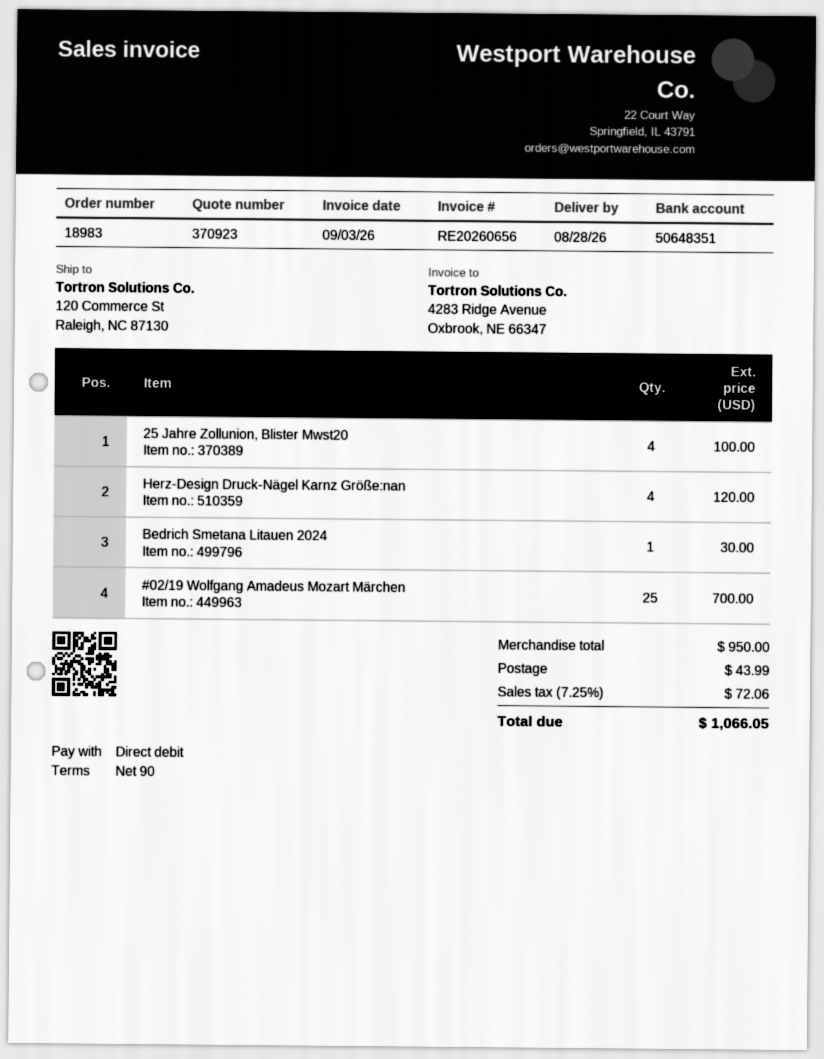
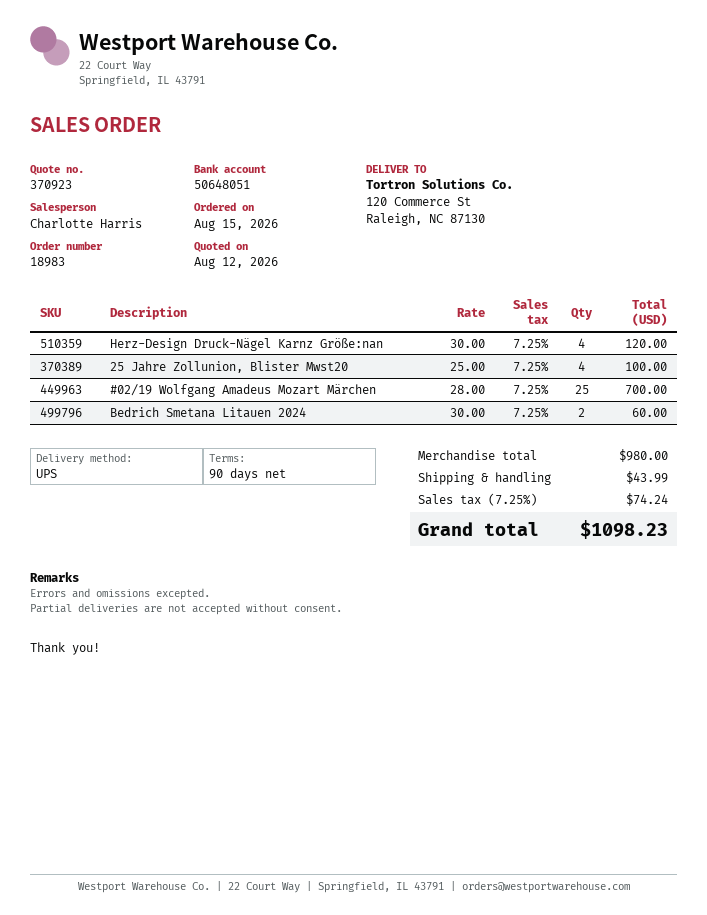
bank account: 50648351 -> 50648051
Bedrich Smetana Litauen 2024: 1 for 30.00 -> 2 for 60.00
subtotal: 950.00 -> 980.00
tax: 7.25% = 72.06 -> 7.25% = 74.24
total: 1066.05 -> 1098.23

